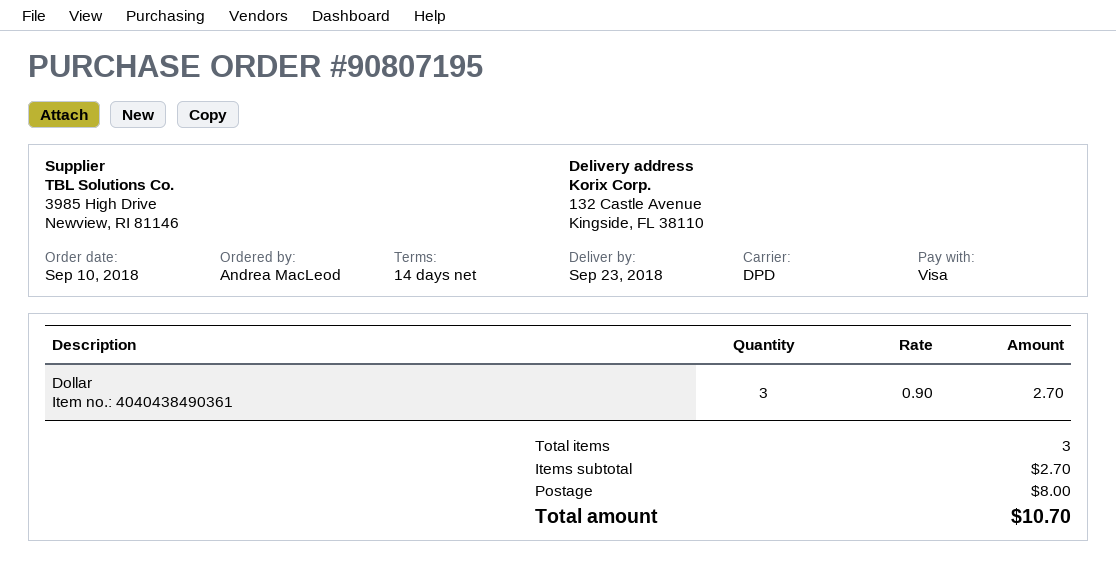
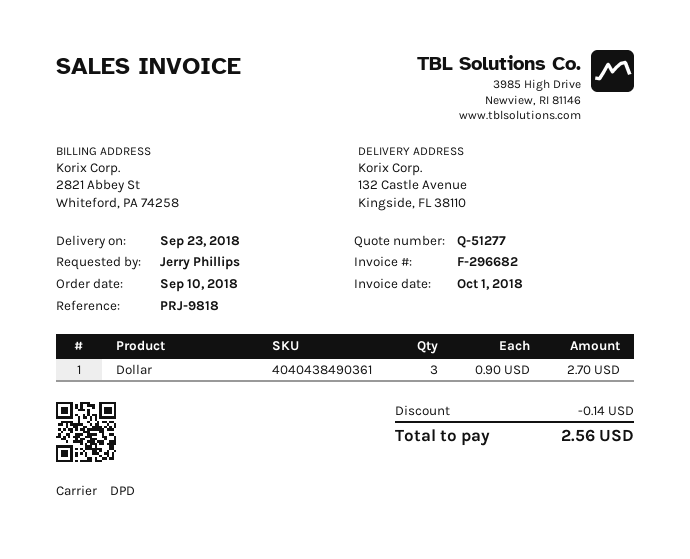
ordered by: Andrea MacLeod -> Jerry Phillips
discount: none -> 0.14
shipping: 8.00 -> none
total: 10.70 -> 2.56

